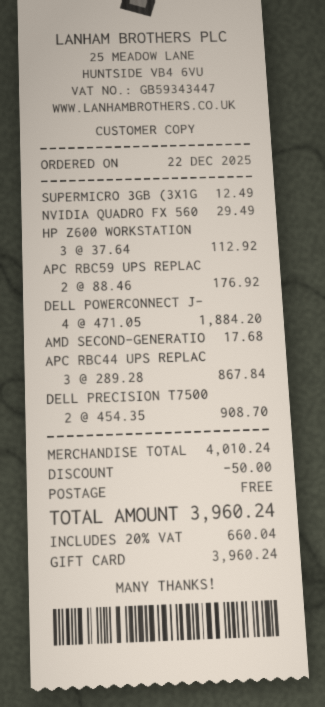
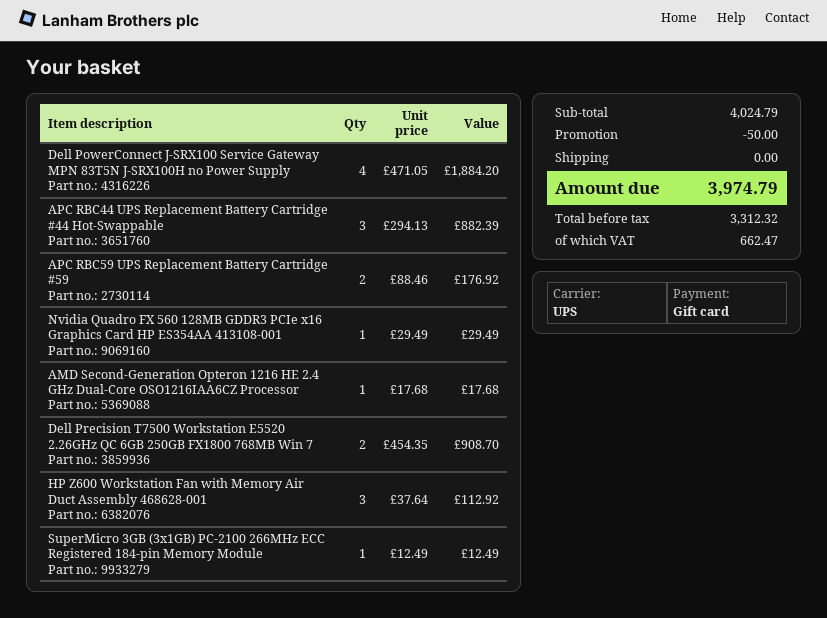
APC RBC44 UPS REPLAC: 3 x 289.28 = 867.84 -> 3 x 294.13 = 882.39
subtotal: 4010.24 -> 4024.79
tax: 660.04 -> 662.47
total: 3960.24 -> 3974.79

